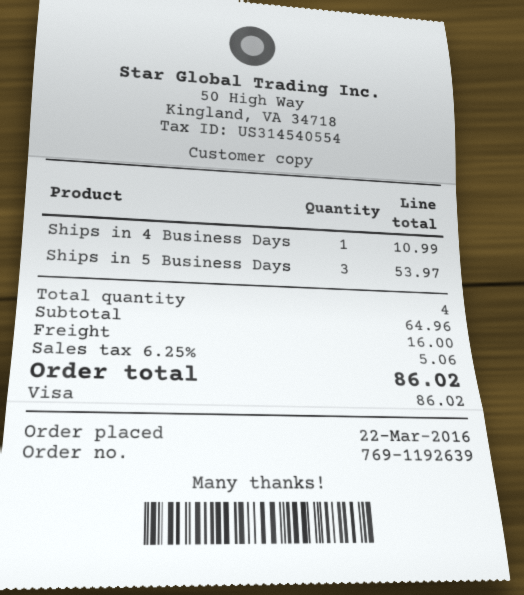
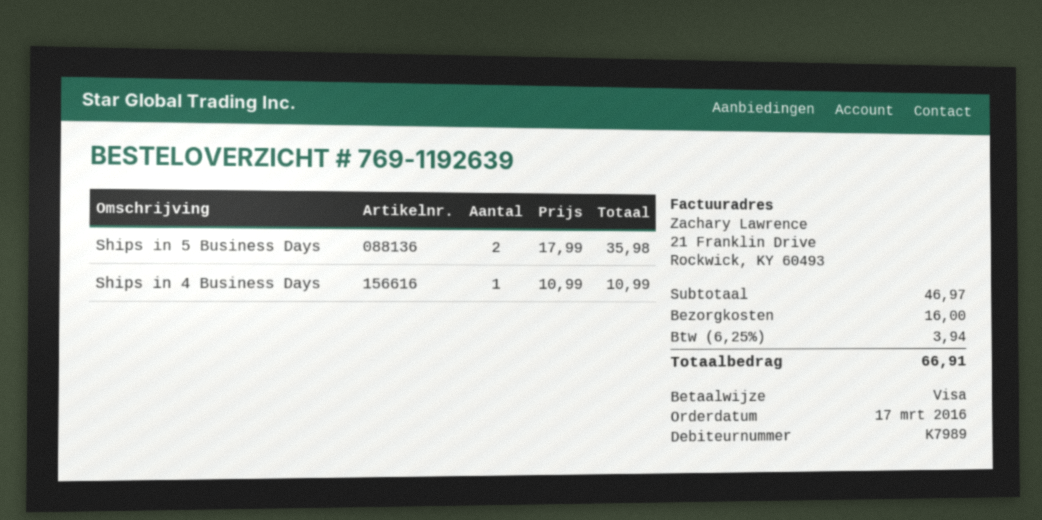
order date: 2016-03-22 -> 2016-03-17
Ships in 5 Business Days: 3 for 53.97 -> 2 for 35.98
subtotal: 64.96 -> 46.97
tax: 6.25% = 5.06 -> 6.25% = 3.94
total: 86.02 -> 66.91

